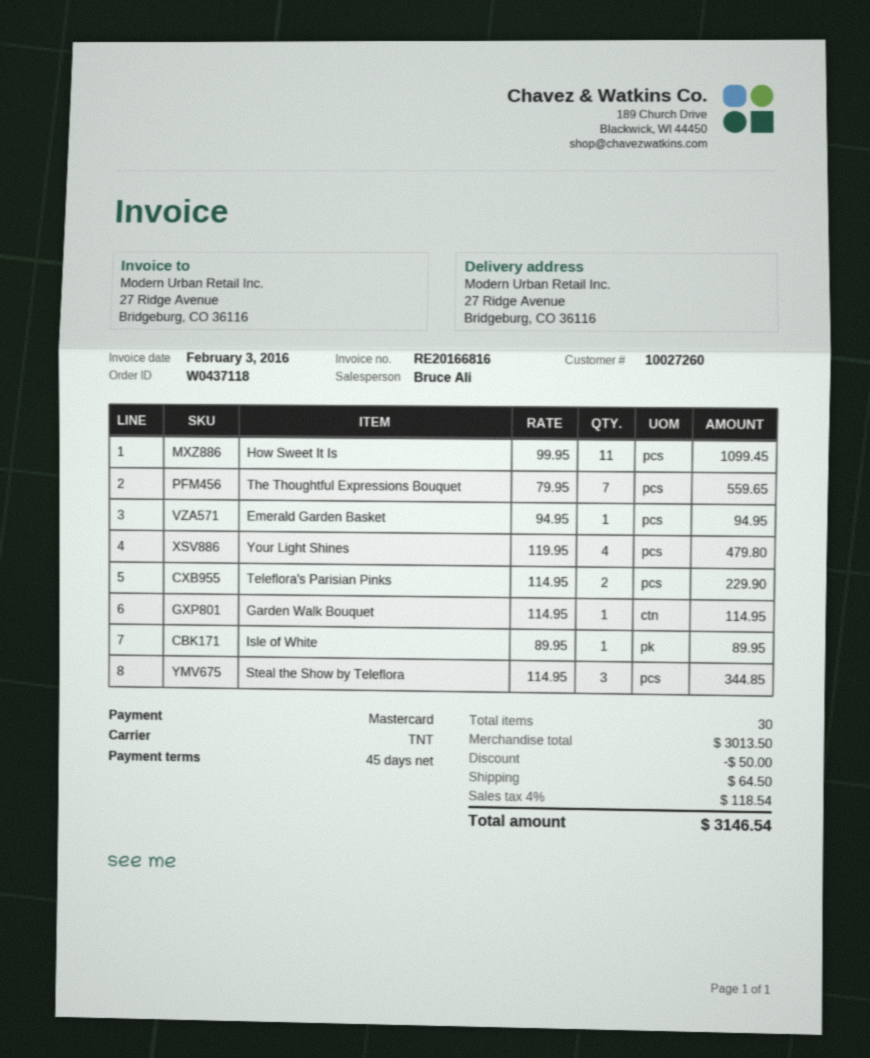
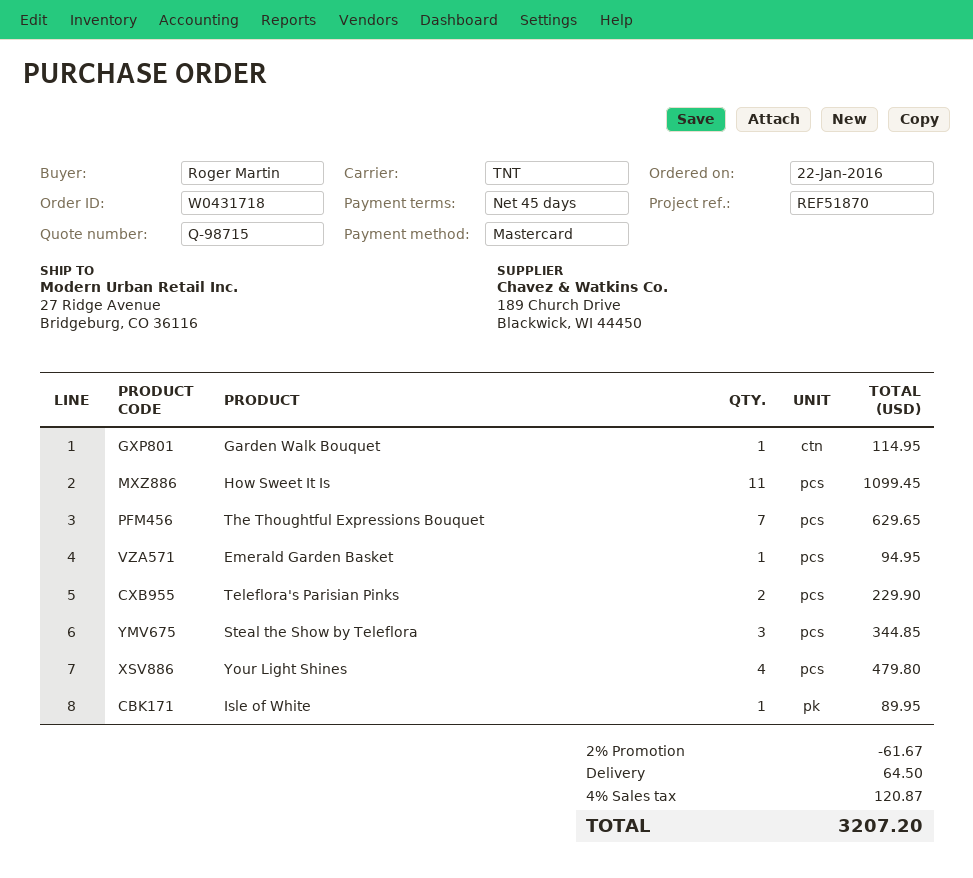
order number: W0437118 -> W0431718
The Thoughtful Expressions Bouquet: 7 for 559.65 -> 7 for 629.65
discount: 50.00 -> 61.67
tax: 4% = 118.54 -> 4% = 120.87
total: 3146.54 -> 3207.20

